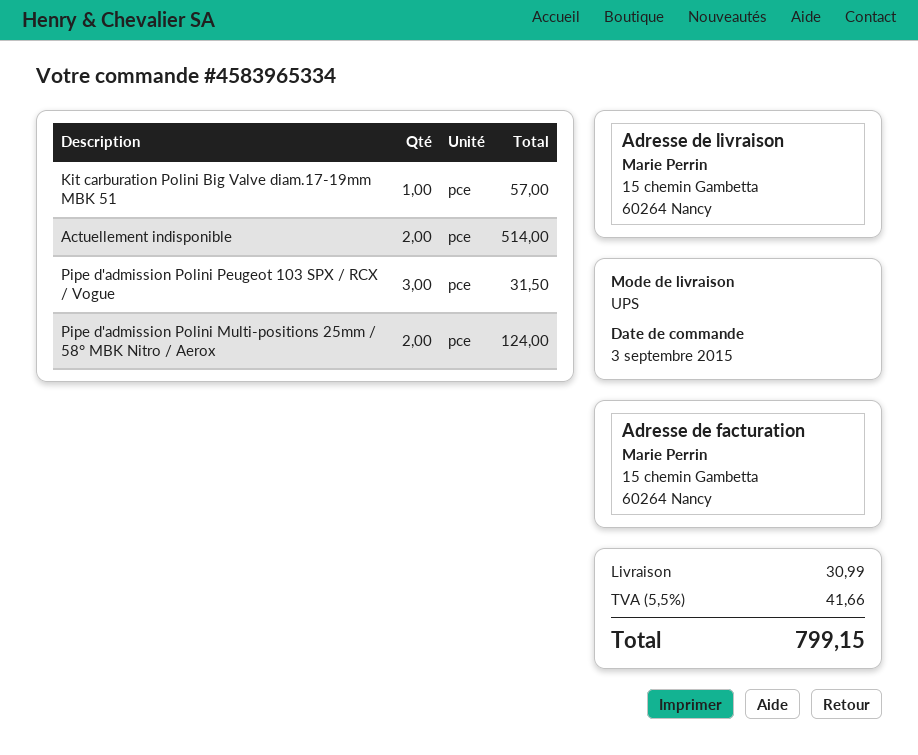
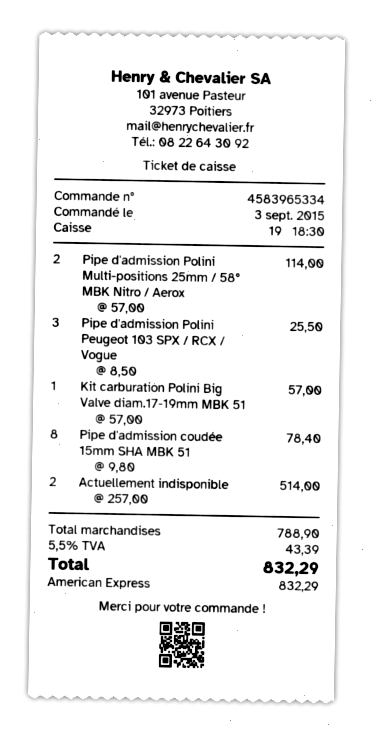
Pipe d'admission Polini Peugeot 103 SPX / RCX / Vogue: 3 for 31.50 -> 3 for 25.50
Pipe d'admission Polini Multi-positions 25mm / 58° MBK Nitro / Aerox: 2 for 124.00 -> 2 for 114.00
Pipe d'admission coudée 15mm SHA MBK 51: none -> 8 for 78.40
shipping: 30.99 -> none
tax: 5.5% = 41.66 -> 5.5% = 43.39
total: 799.15 -> 832.29

